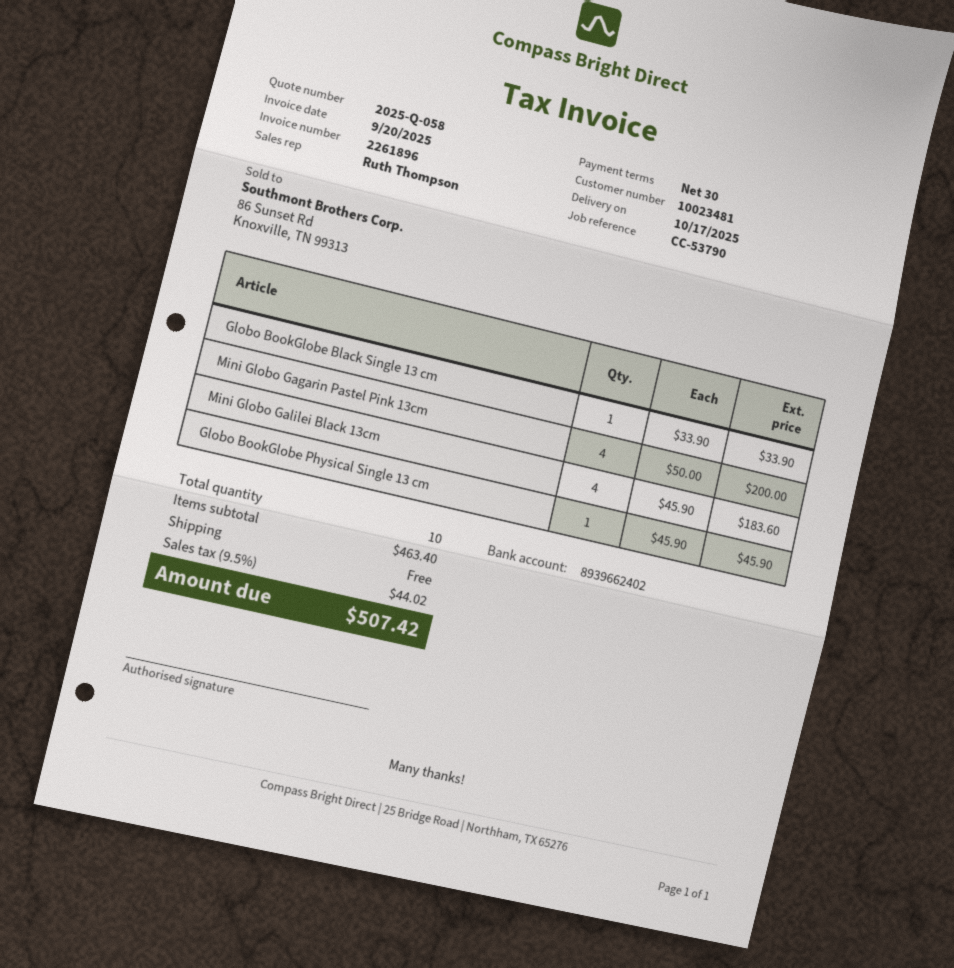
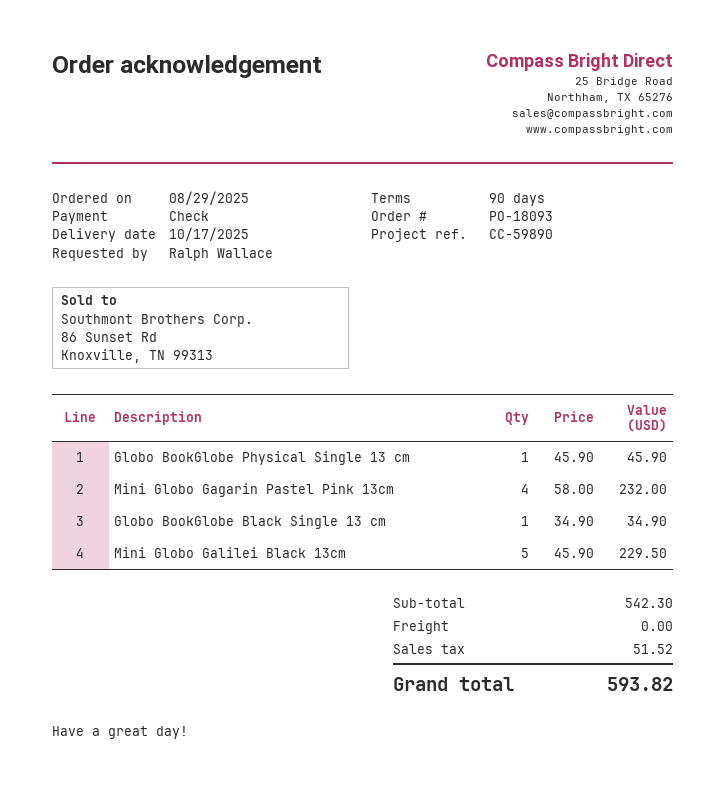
payment terms: 30 days -> 90 days
reference: CC-53790 -> CC-59890
Globo BookGlobe Black Single 13 cm: 1 x 33.90 = 33.90 -> 1 x 34.90 = 34.90
Mini Globo Gagarin Pastel Pink 13cm: 4 x 50.00 = 200.00 -> 4 x 58.00 = 232.00
Mini Globo Galilei Black 13cm: 4 x 45.90 = 183.60 -> 5 x 45.90 = 229.50
subtotal: 463.40 -> 542.30
tax: 44.02 -> 51.52
total: 507.42 -> 593.82

